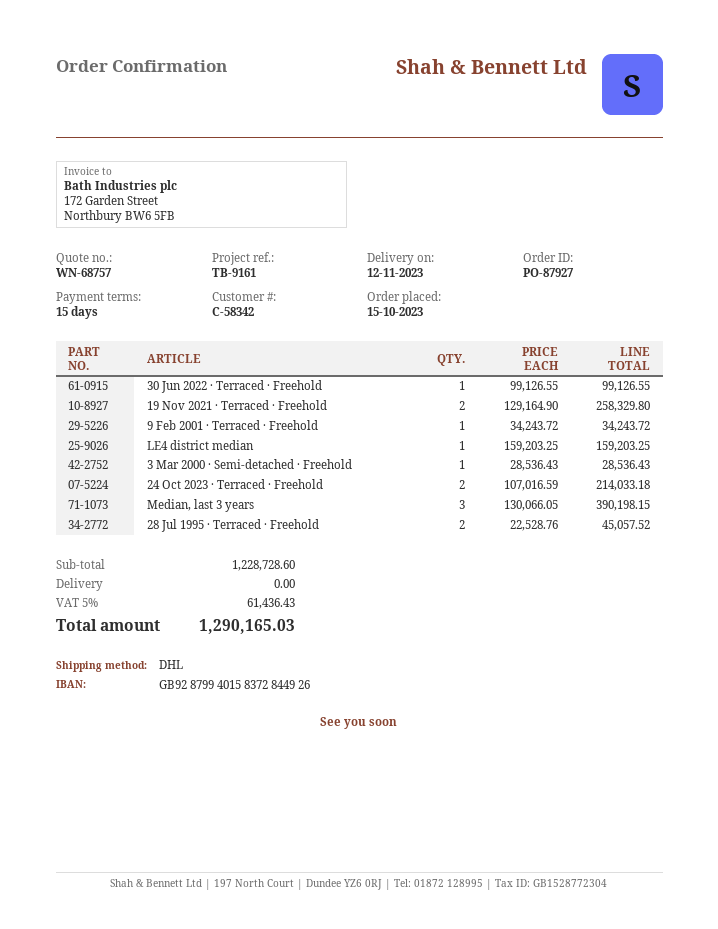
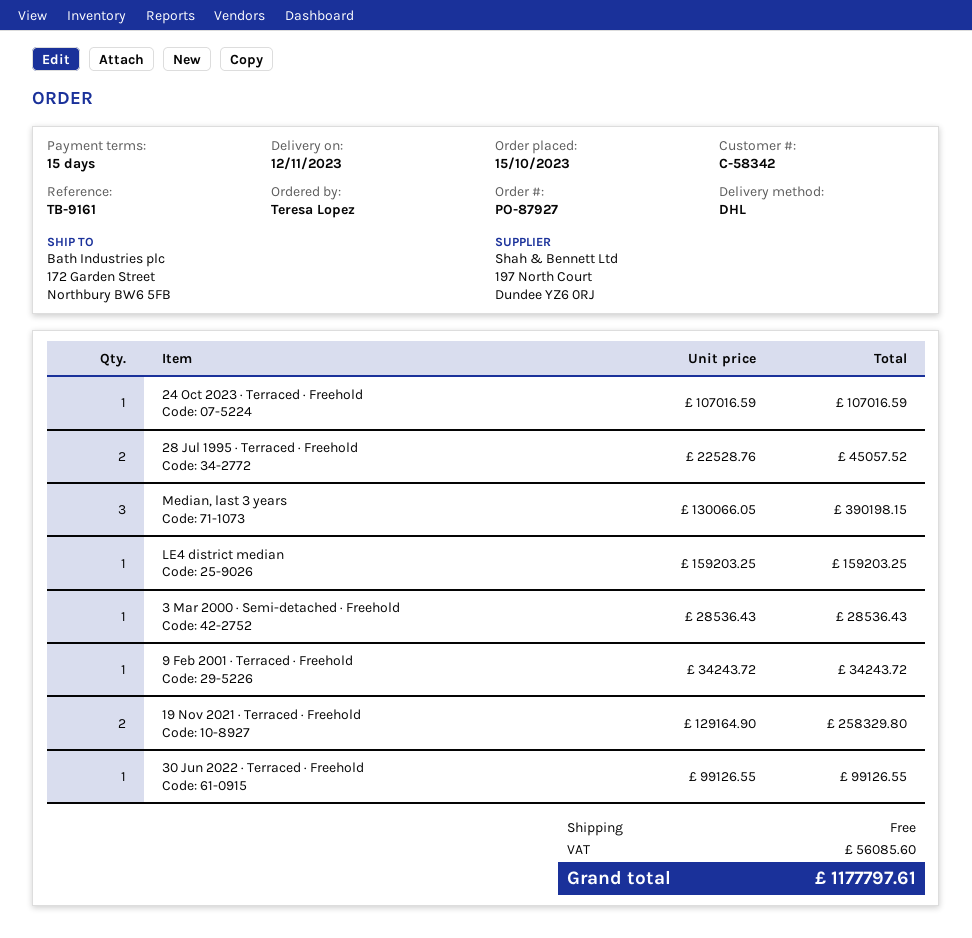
24 Oct 2023 · Terraced · Freehold: 2 x 107016.59 = 214033.18 -> 1 x 107016.59 = 107016.59
tax: 61436.43 -> 56085.60
total: 1290165.03 -> 1177797.61

